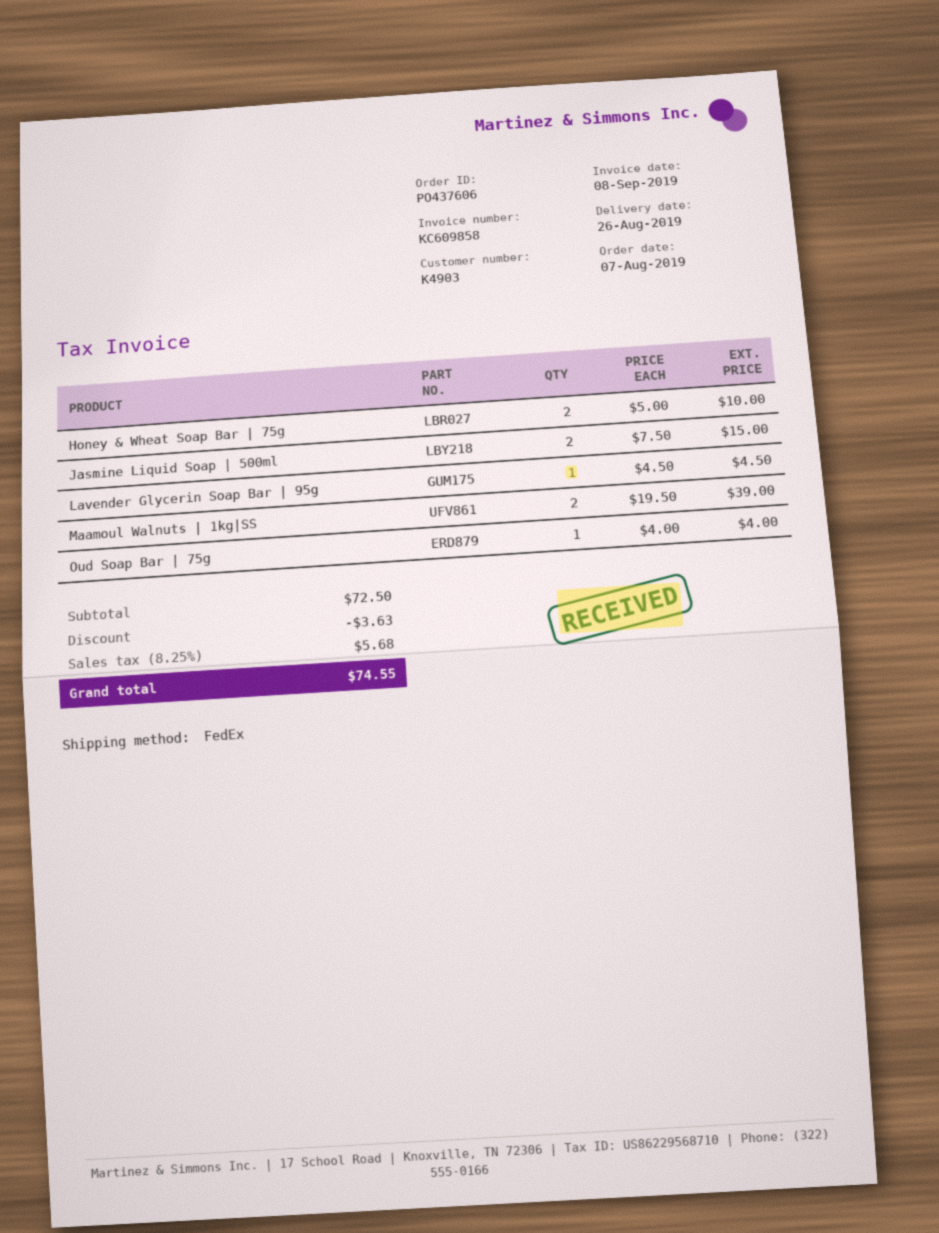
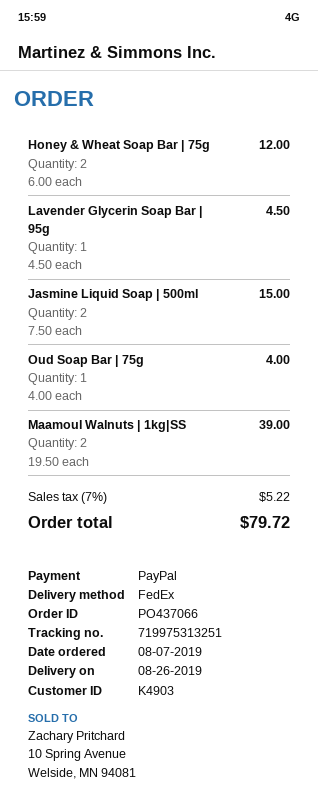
order number: PO437606 -> PO437066
Honey & Wheat Soap Bar | 75g: 2 x 5.00 = 10.00 -> 2 x 6.00 = 12.00
discount: 3.63 -> none
tax: 8.25% = 5.68 -> 7% = 5.22
total: 74.55 -> 79.72

